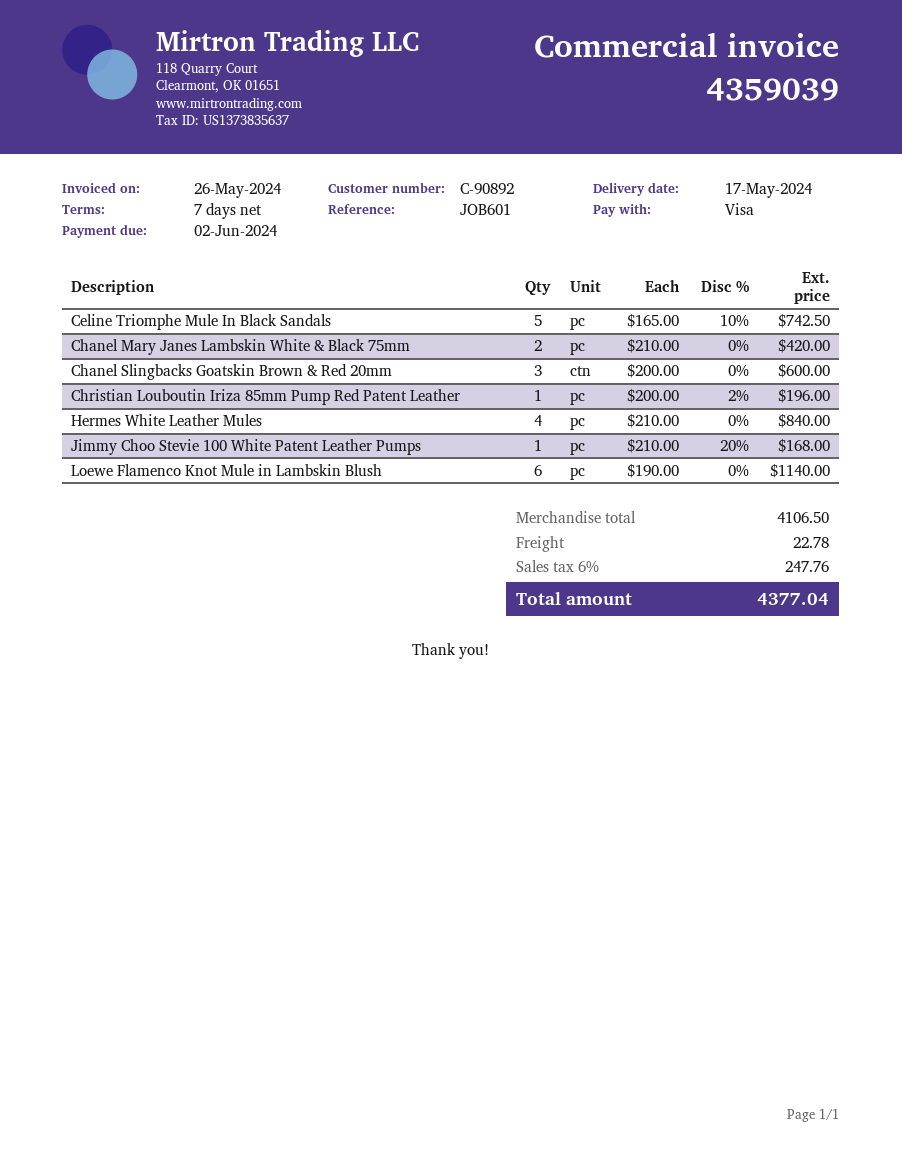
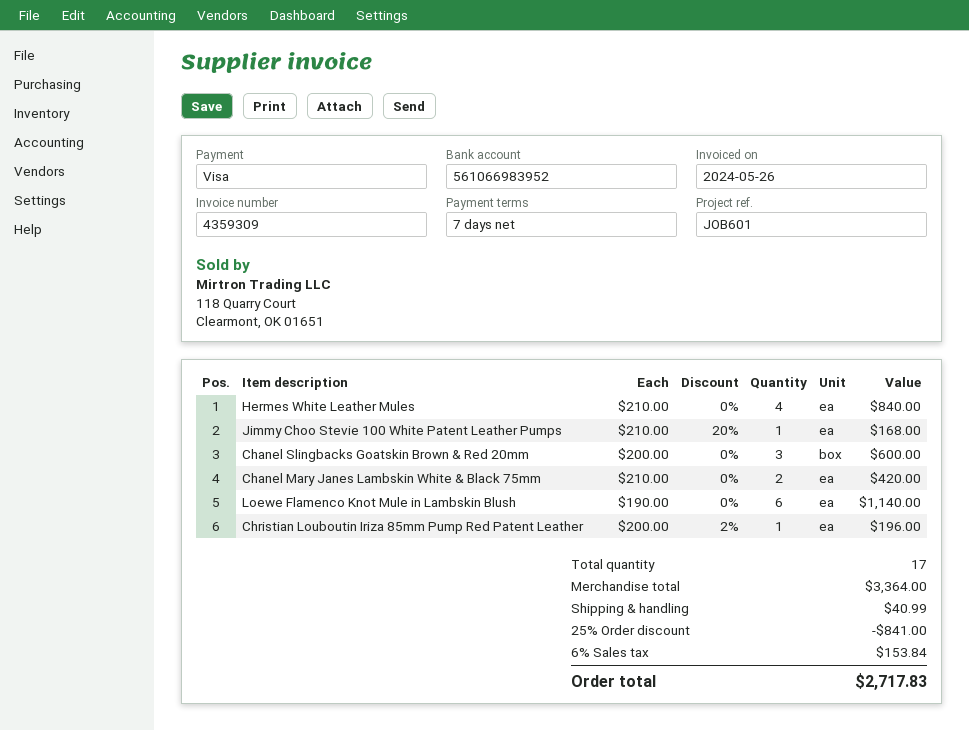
invoice number: 4359039 -> 4359309
Celine Triomphe Mule In Black Sandals: 5 x 165.00 - 10% = 742.50 -> none
subtotal: 4106.50 -> 3364.00
discount: none -> 25% = 841.00
shipping: 22.78 -> 40.99
tax: 6% = 247.76 -> 6% = 153.84
total: 4377.04 -> 2717.83

